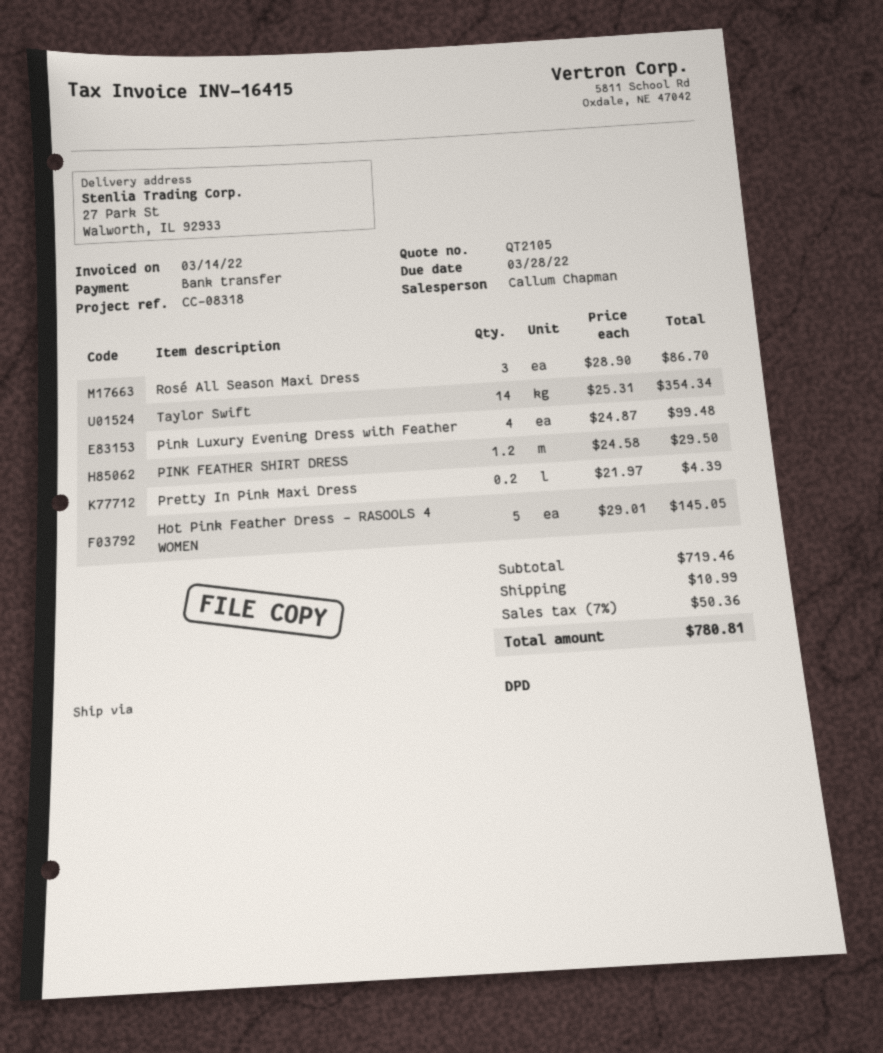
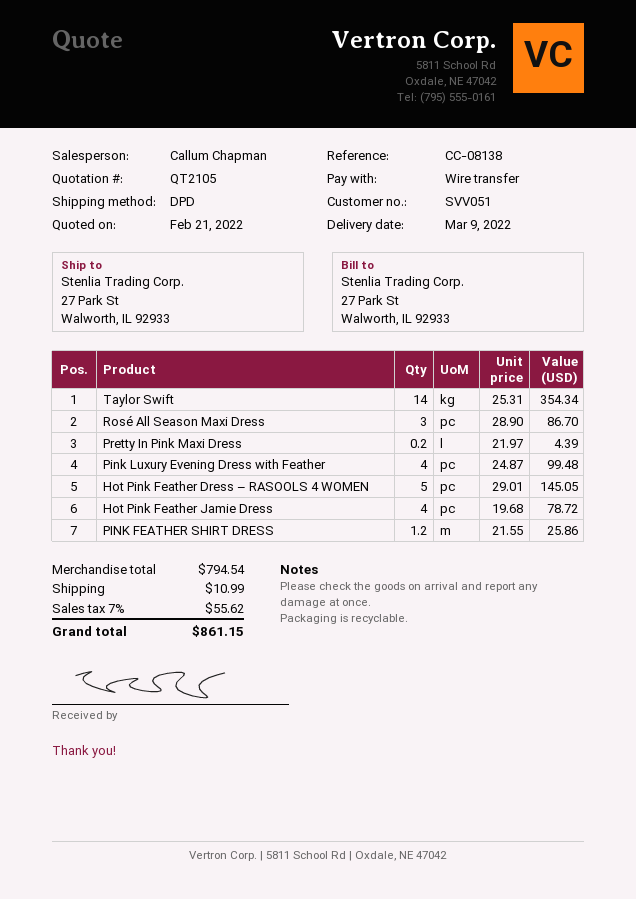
reference: CC-08318 -> CC-08138
PINK FEATHER SHIRT DRESS: 1.2 x 24.58 = 29.50 -> 1.2 x 21.55 = 25.86
Hot Pink Feather Jamie Dress: none -> 4 x 19.68 = 78.72
subtotal: 719.46 -> 794.54
tax: 7% = 50.36 -> 7% = 55.62
total: 780.81 -> 861.15

